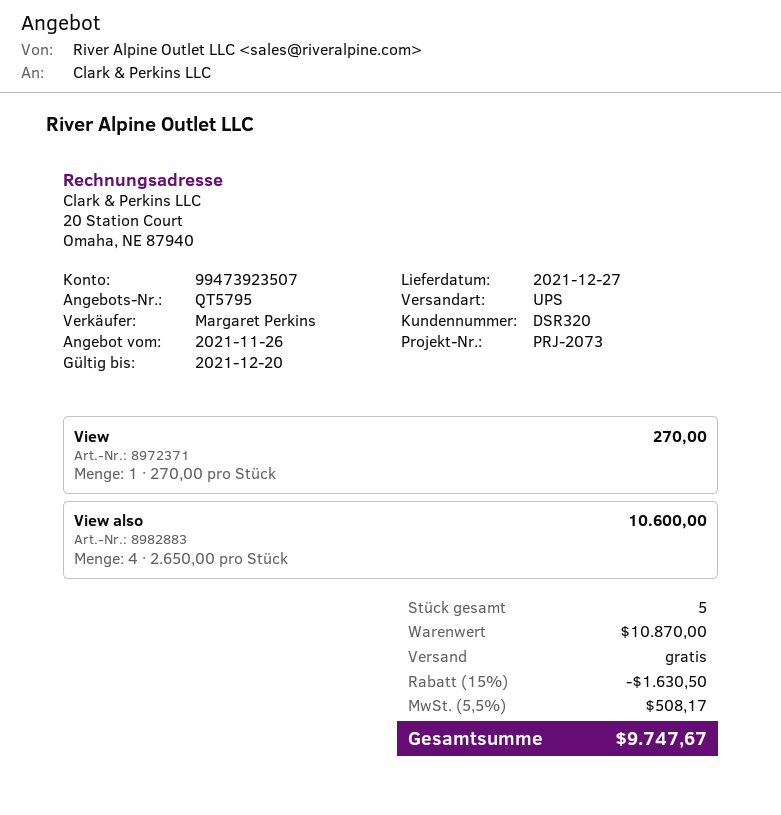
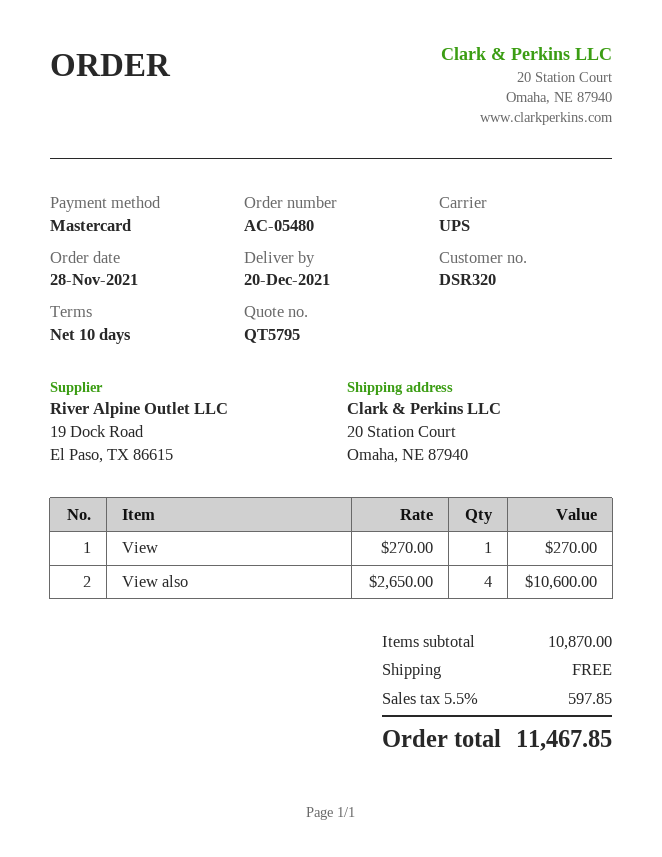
delivery date: 2021-12-27 -> 2021-12-20
discount: 15% = 1630.50 -> none
tax: 5.5% = 508.17 -> 5.5% = 597.85
total: 9747.67 -> 11467.85

